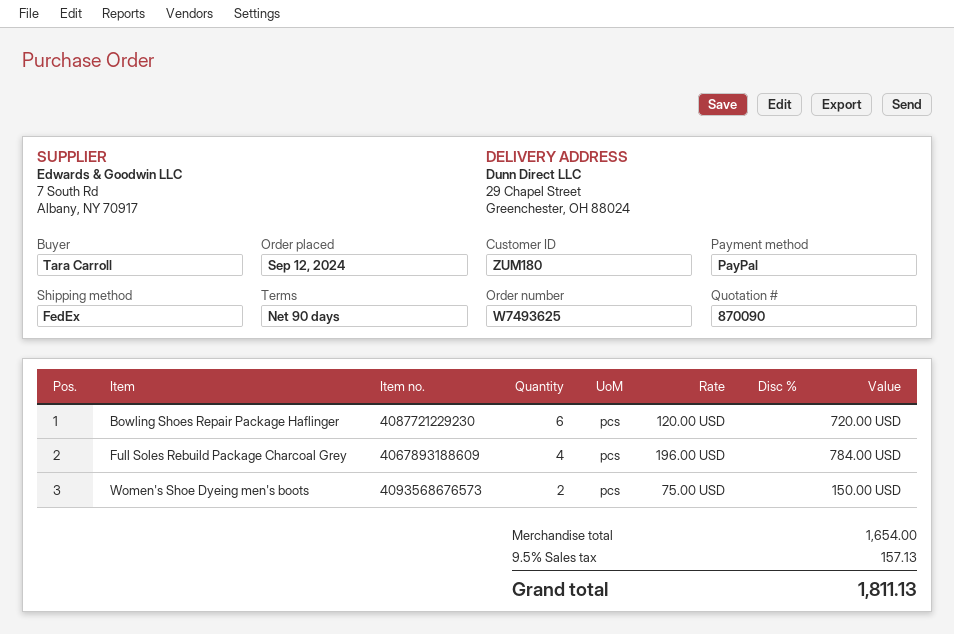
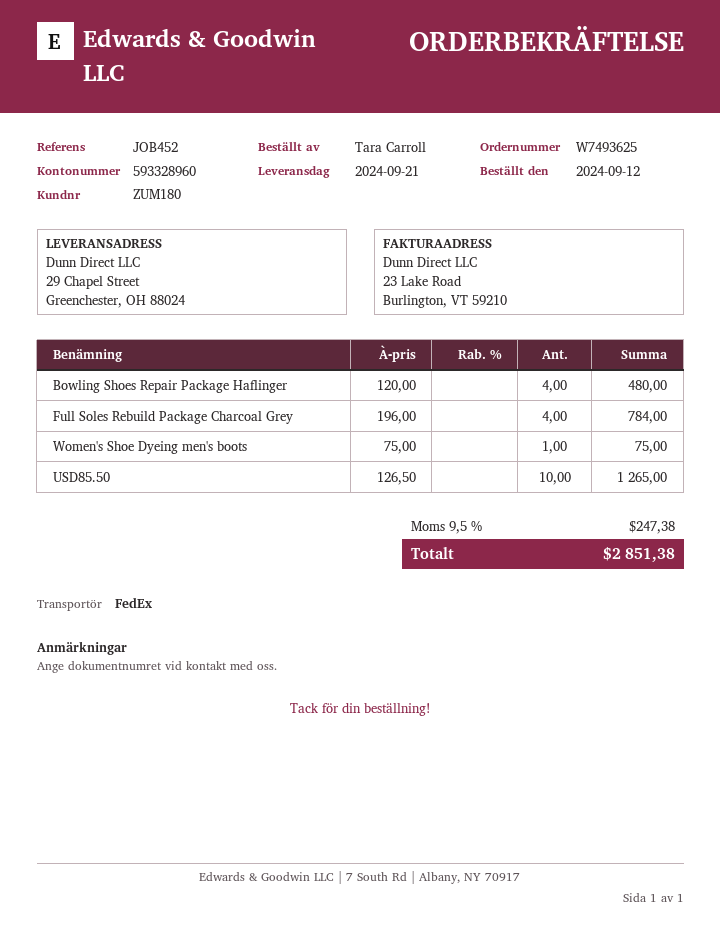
Bowling Shoes Repair Package Haflinger: 6 x 120.00 = 720.00 -> 4 x 120.00 = 480.00
Women's Shoe Dyeing men's boots: 2 x 75.00 = 150.00 -> 1 x 75.00 = 75.00
USD85.50: none -> 10 x 126.50 = 1265.00
tax: 9.5% = 157.13 -> 9.5% = 247.38
total: 1811.13 -> 2851.38

